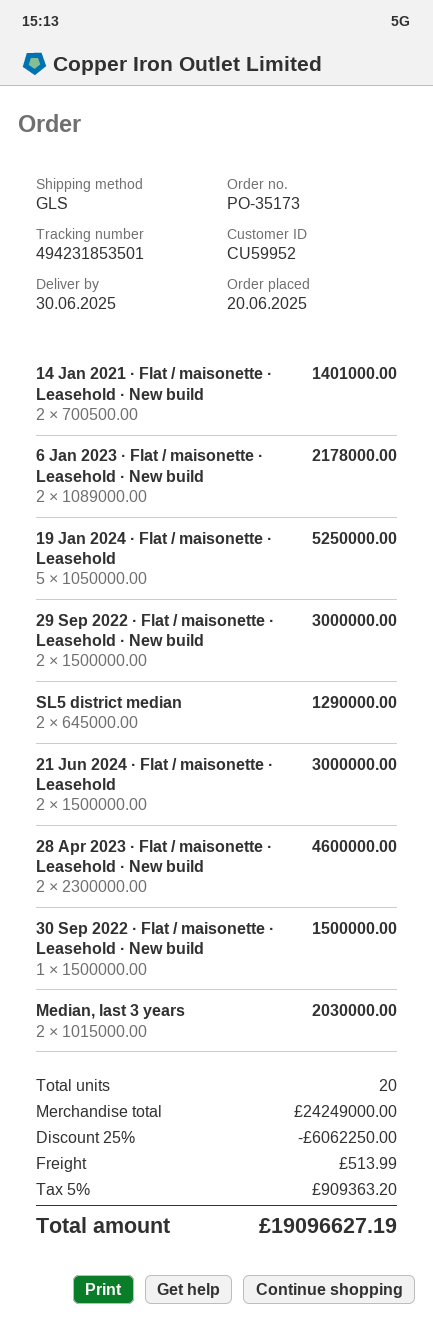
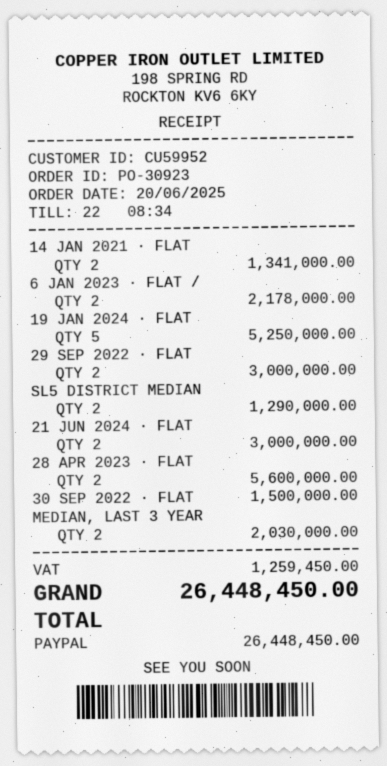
order number: PO-35173 -> PO-30923
14 Jan 2021 · Flat / maisonette · Leasehold · New build: 2 for 1401000.00 -> 2 for 1341000.00
28 Apr 2023 · Flat / maisonette · Leasehold · New build: 2 for 4600000.00 -> 2 for 5600000.00
discount: 25% = 6062250.00 -> none
shipping: 513.99 -> none
tax: 909363.20 -> 1259450.00
total: 19096627.19 -> 26448450.00

